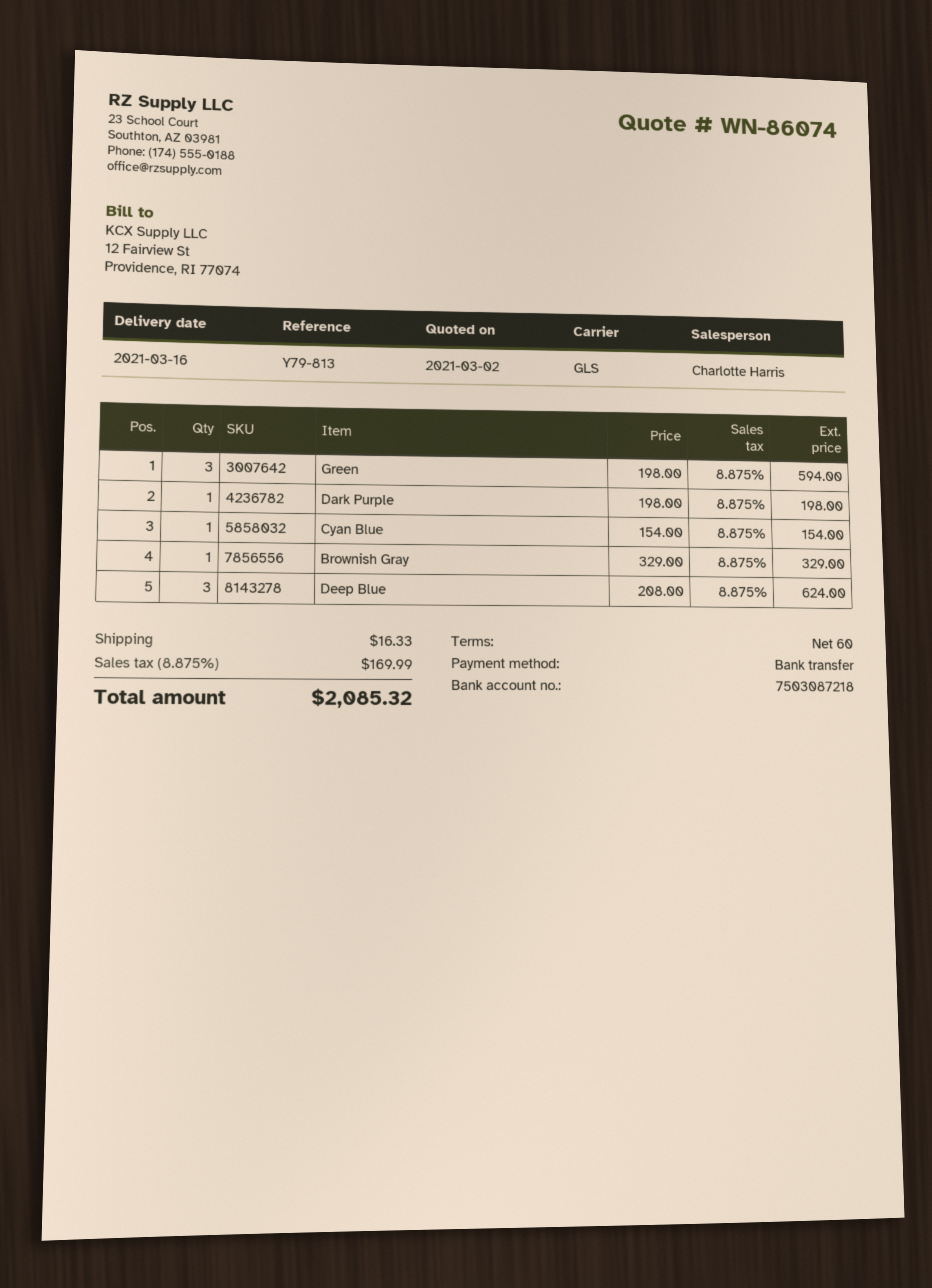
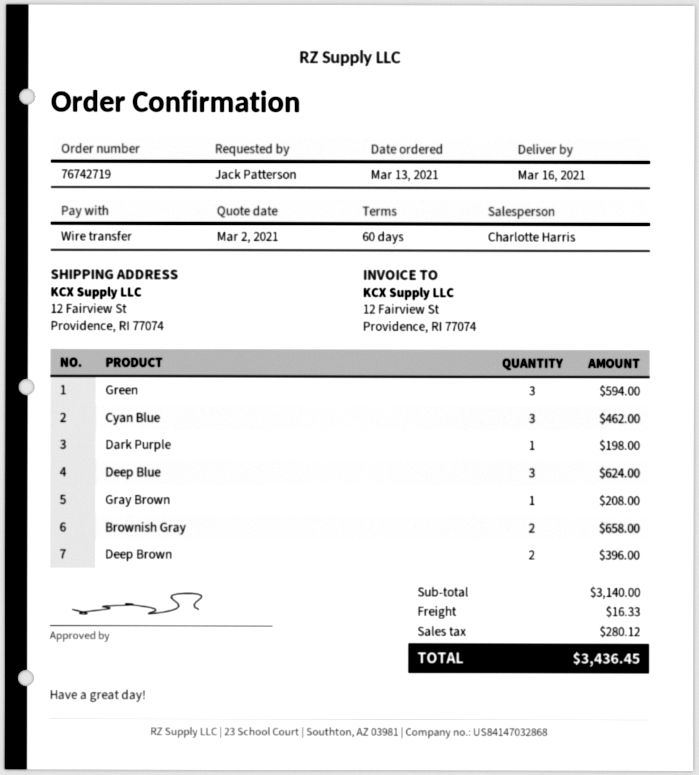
Cyan Blue: 1 for 154.00 -> 3 for 462.00
Brownish Gray: 1 for 329.00 -> 2 for 658.00
Gray Brown: none -> 1 for 208.00
Deep Brown: none -> 2 for 396.00
tax: 169.99 -> 280.12
total: 2085.32 -> 3436.45

